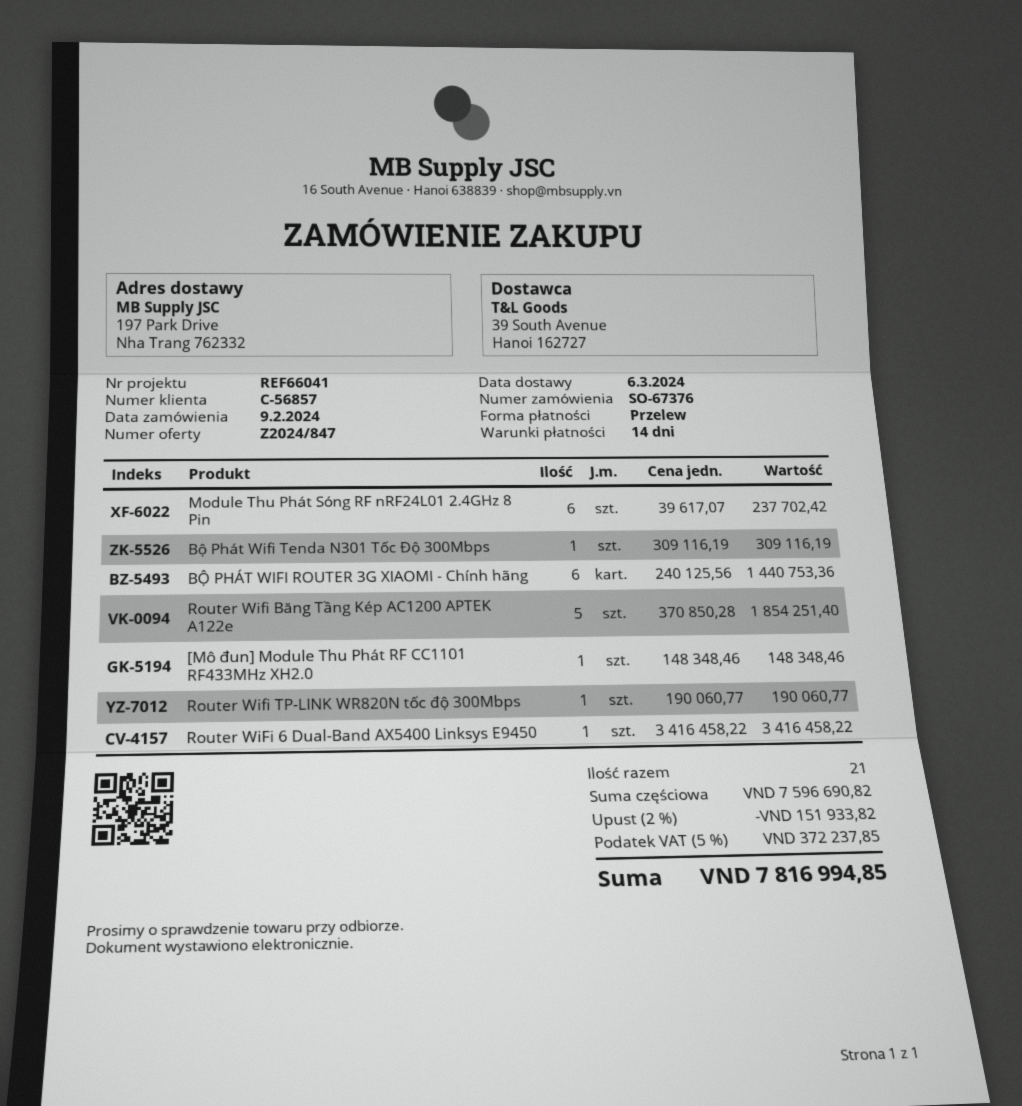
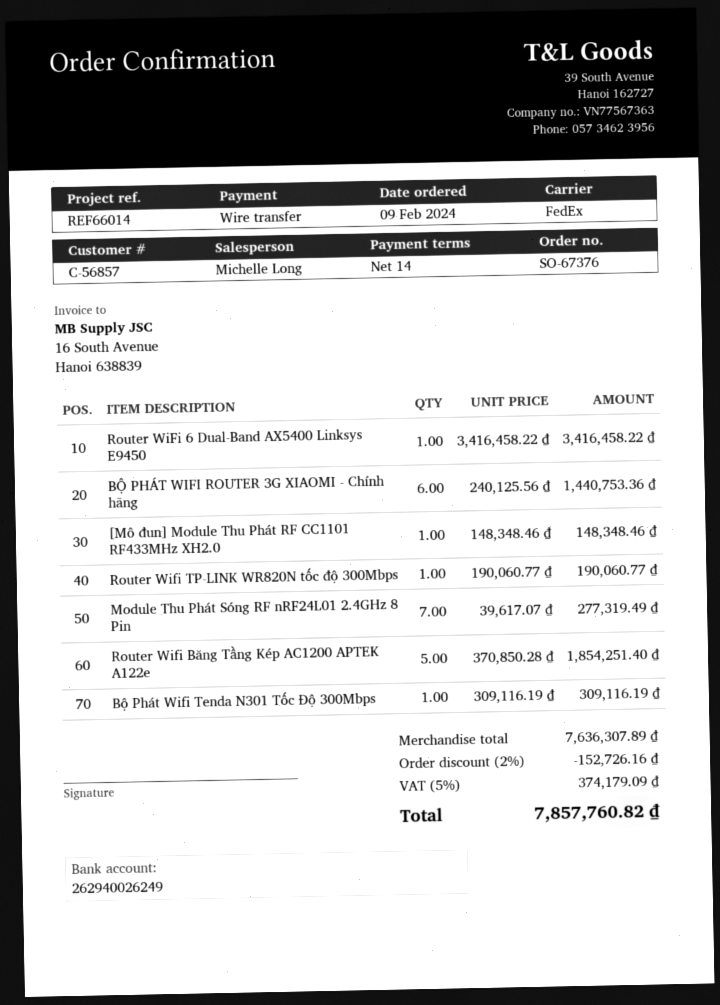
reference: REF66041 -> REF66014
Module Thu Phát Sóng RF nRF24L01 2.4GHz 8 Pin: 6 x 39617.07 = 237702.42 -> 7 x 39617.07 = 277319.49
subtotal: 7596690.82 -> 7636307.89
discount: 2% = 151933.82 -> 2% = 152726.16
tax: 5% = 372237.85 -> 5% = 374179.09
total: 7816994.85 -> 7857760.82

